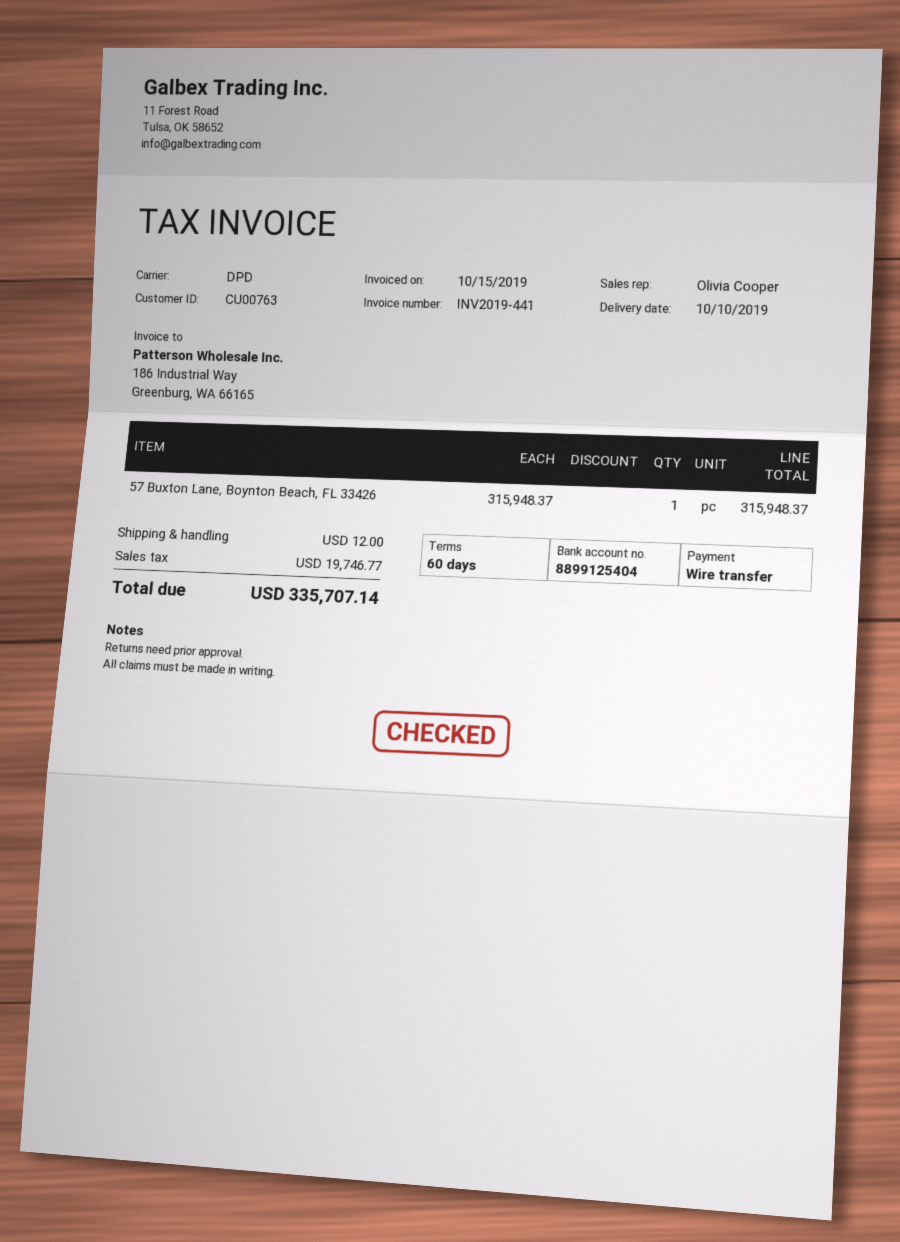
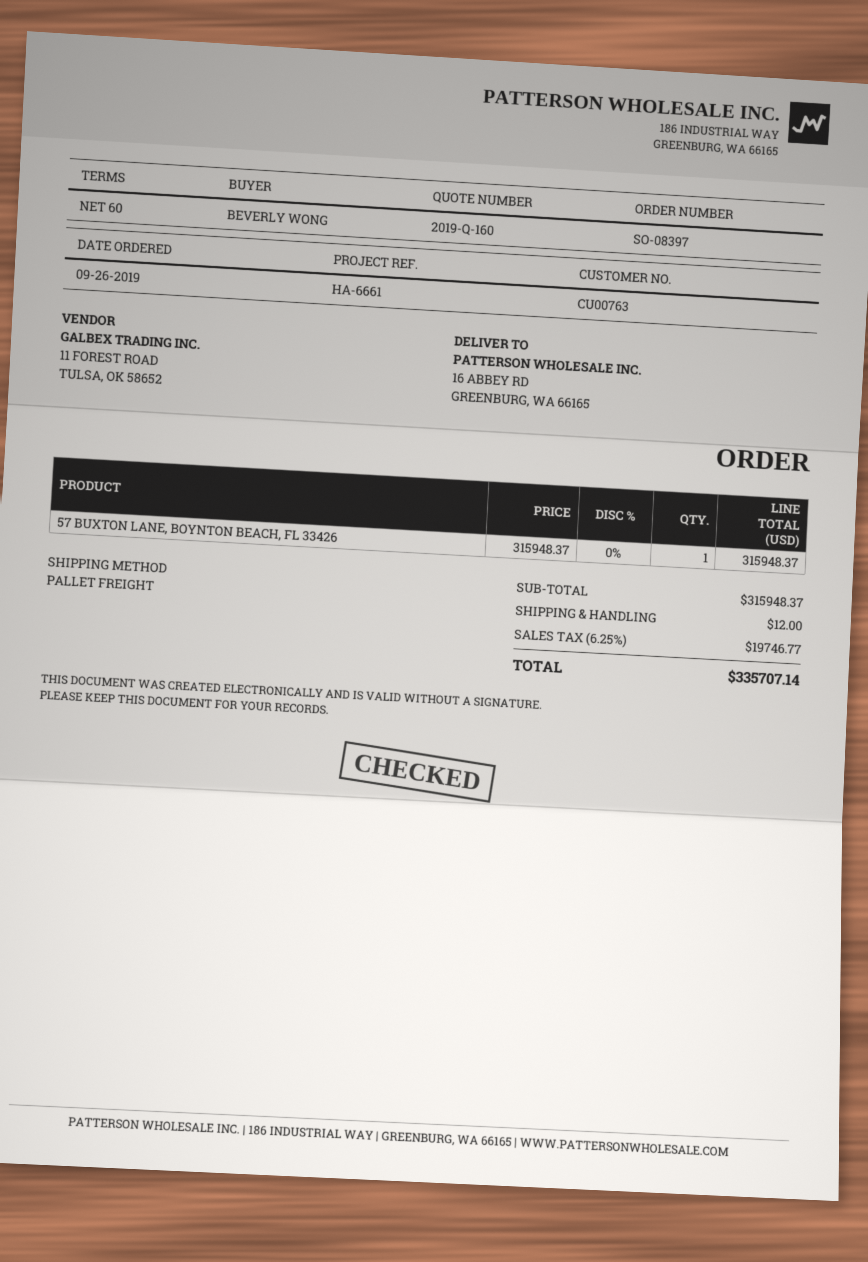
shipping method: DPD -> pallet freight

